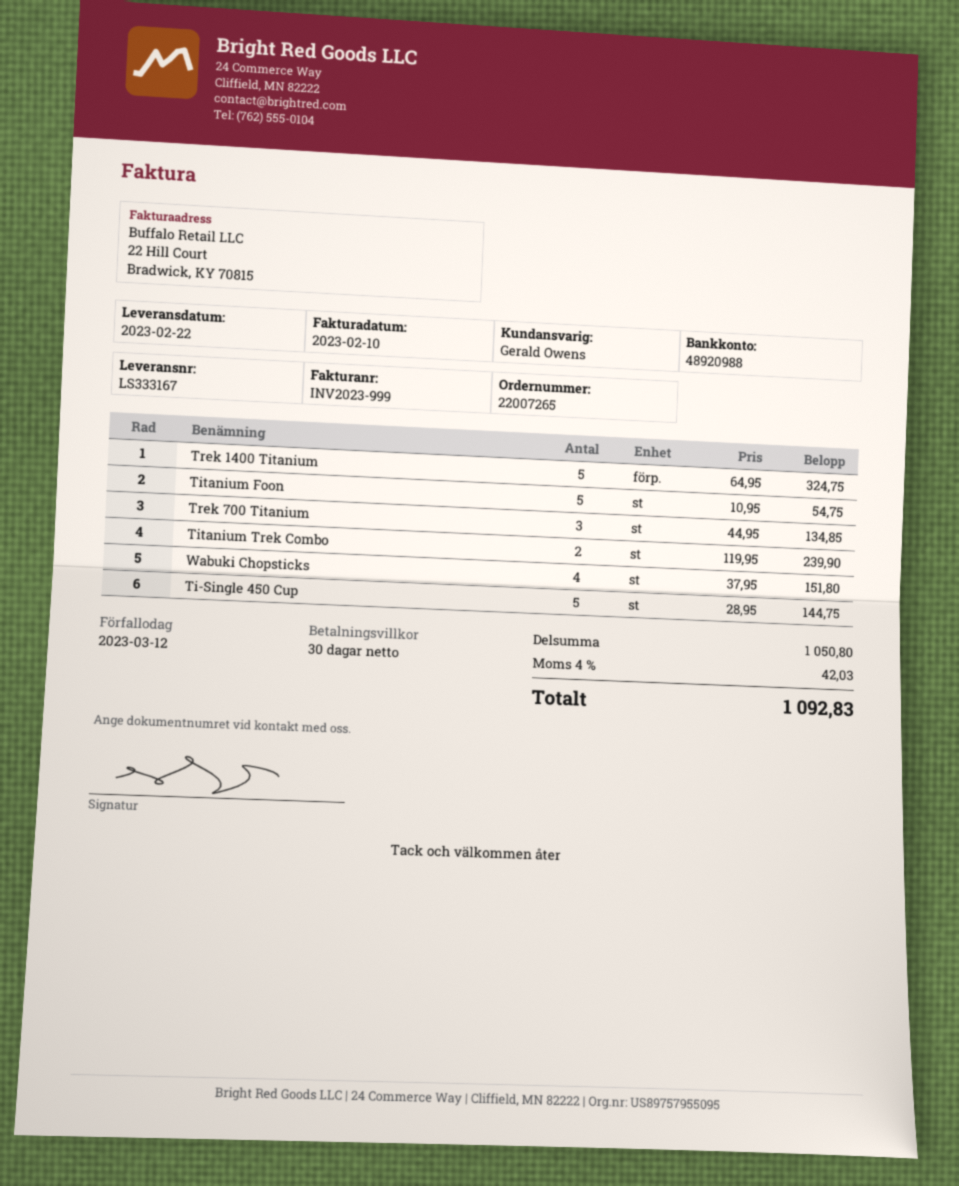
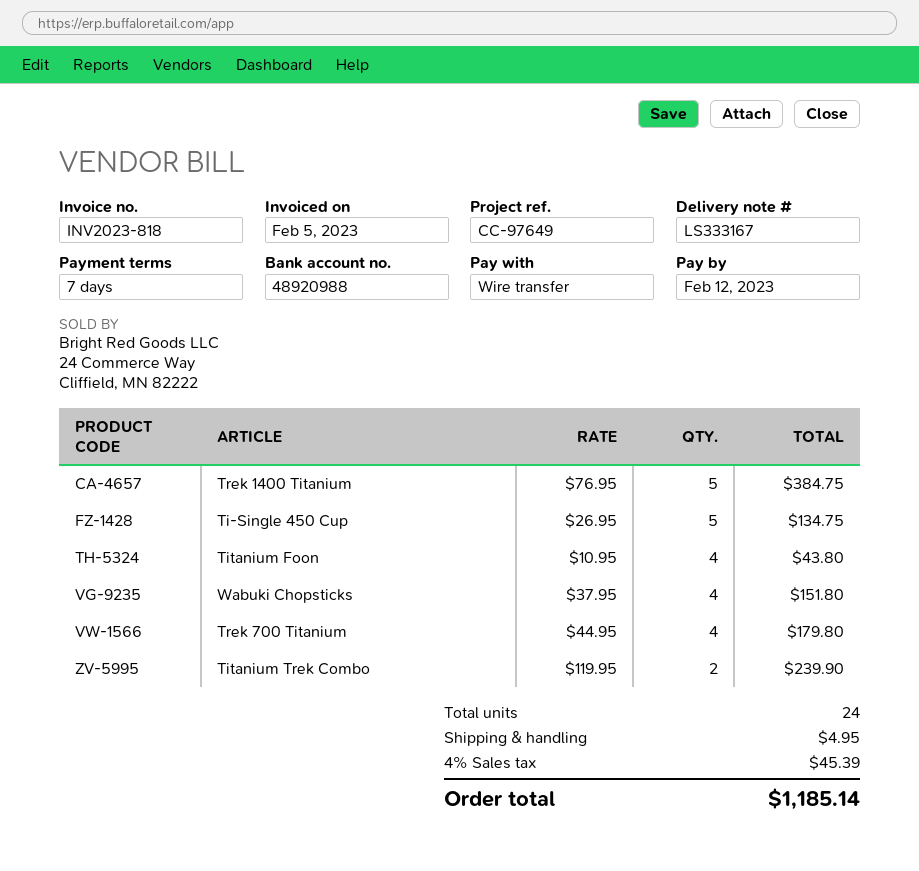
invoice number: INV2023-999 -> INV2023-818
invoice date: 2023-02-10 -> 2023-02-05
payment terms: 30 days -> 7 days
due date: 2023-03-12 -> 2023-02-12
Trek 1400 Titanium: 5 x 64.95 = 324.75 -> 5 x 76.95 = 384.75
Titanium Foon: 5 x 10.95 = 54.75 -> 4 x 10.95 = 43.80
Trek 700 Titanium: 3 x 44.95 = 134.85 -> 4 x 44.95 = 179.80
Ti-Single 450 Cup: 5 x 28.95 = 144.75 -> 5 x 26.95 = 134.75
shipping: none -> 4.95
tax: 4% = 42.03 -> 4% = 45.39
total: 1092.83 -> 1185.14

